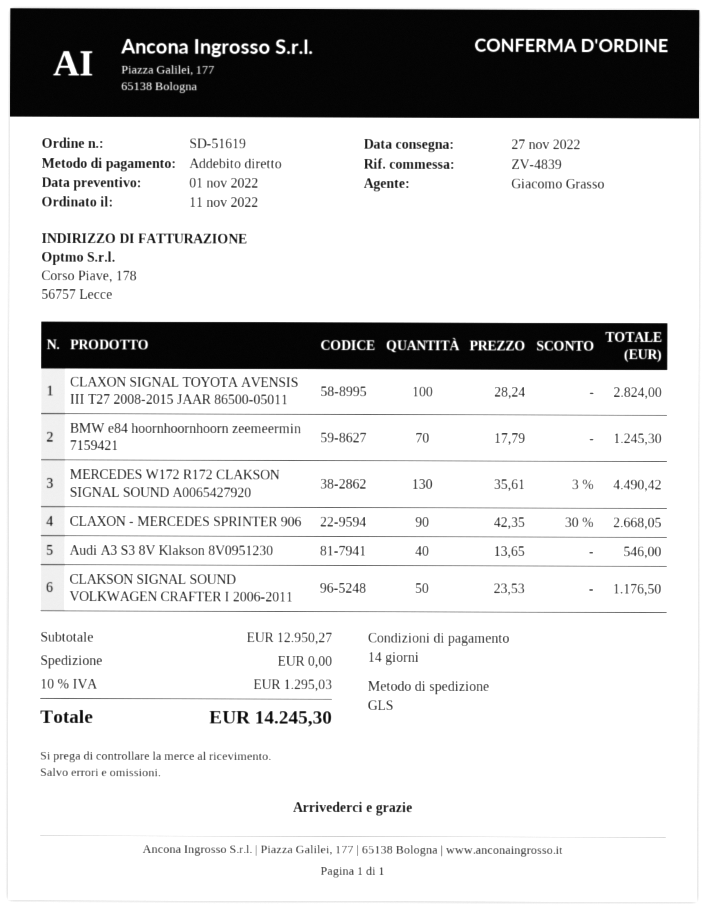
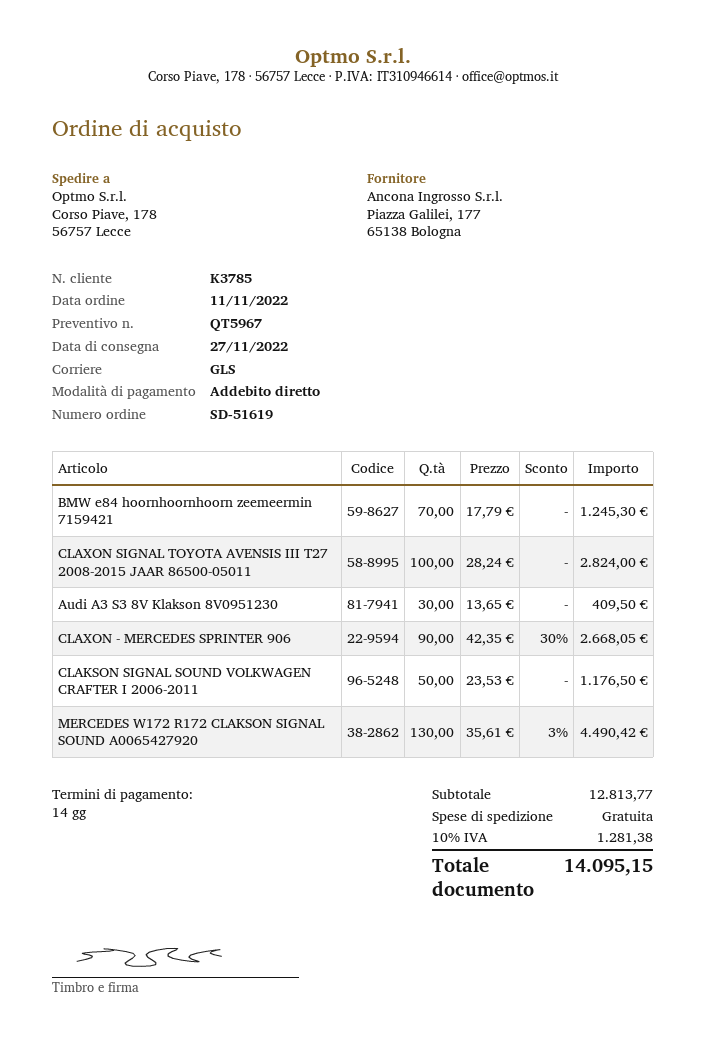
Audi A3 S3 8V Klakson 8V0951230: 40 x 13.65 = 546.00 -> 30 x 13.65 = 409.50
subtotal: 12950.27 -> 12813.77
tax: 10% = 1295.03 -> 10% = 1281.38
total: 14245.30 -> 14095.15

